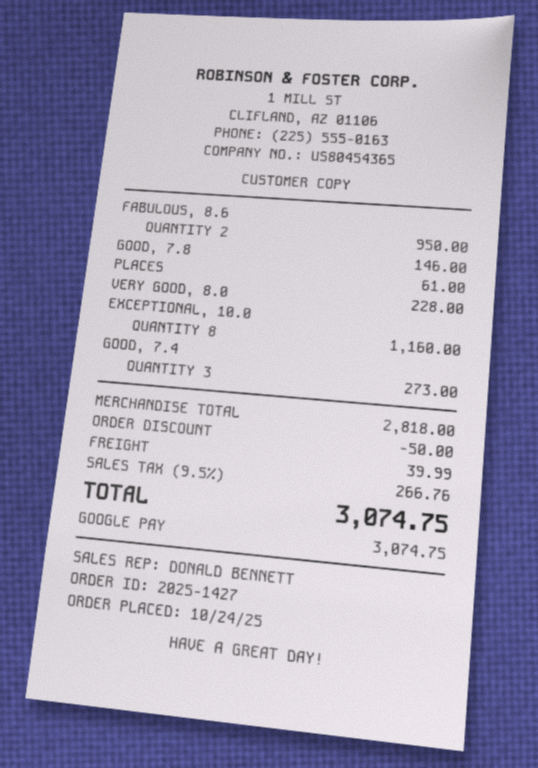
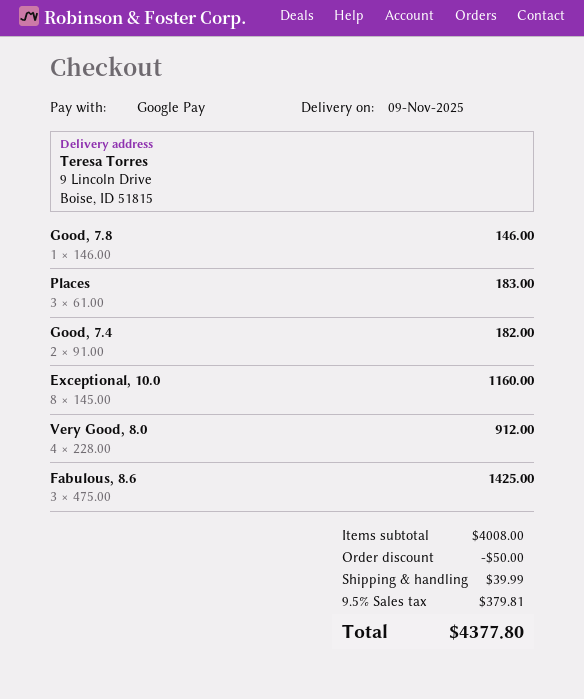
FABULOUS, 8.6: 2 for 950.00 -> 3 for 1425.00
PLACES: 1 for 61.00 -> 3 for 183.00
VERY GOOD, 8.0: 1 for 228.00 -> 4 for 912.00
GOOD, 7.4: 3 for 273.00 -> 2 for 182.00
subtotal: 2818.00 -> 4008.00
tax: 9.5% = 266.76 -> 9.5% = 379.81
total: 3074.75 -> 4377.80

